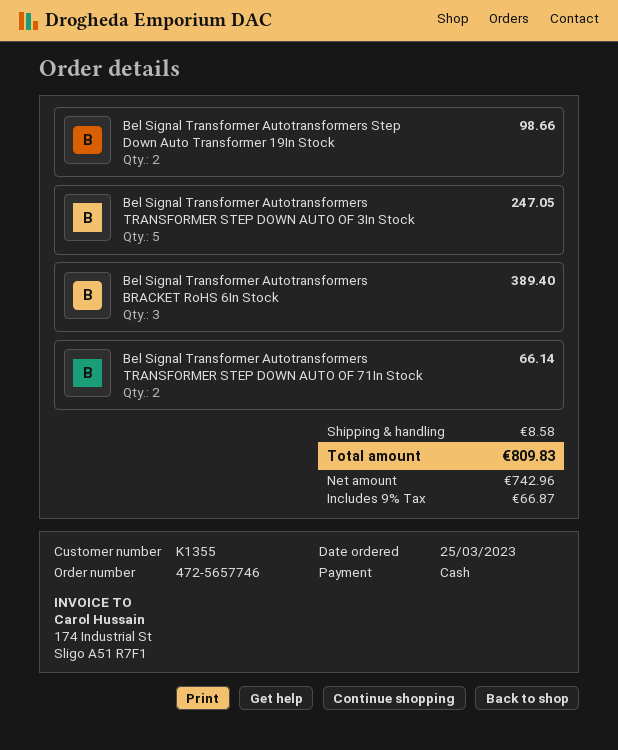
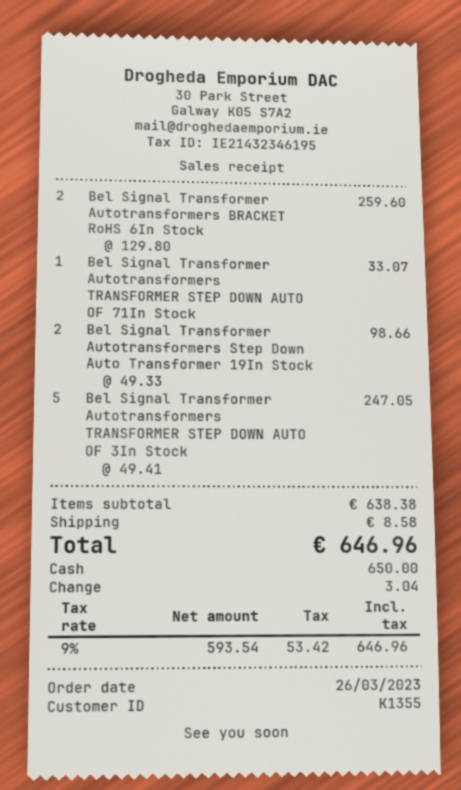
order date: 2023-03-25 -> 2023-03-26
Bel Signal Transformer Autotransformers BRACKET RoHS 6In Stock: 3 for 389.40 -> 2 for 259.60
Bel Signal Transformer Autotransformers TRANSFORMER STEP DOWN AUTO OF 71In Stock: 2 for 66.14 -> 1 for 33.07
net: 742.96 -> 593.54
tax: 9% = 66.87 -> 9% = 53.42
total: 809.83 -> 646.96

